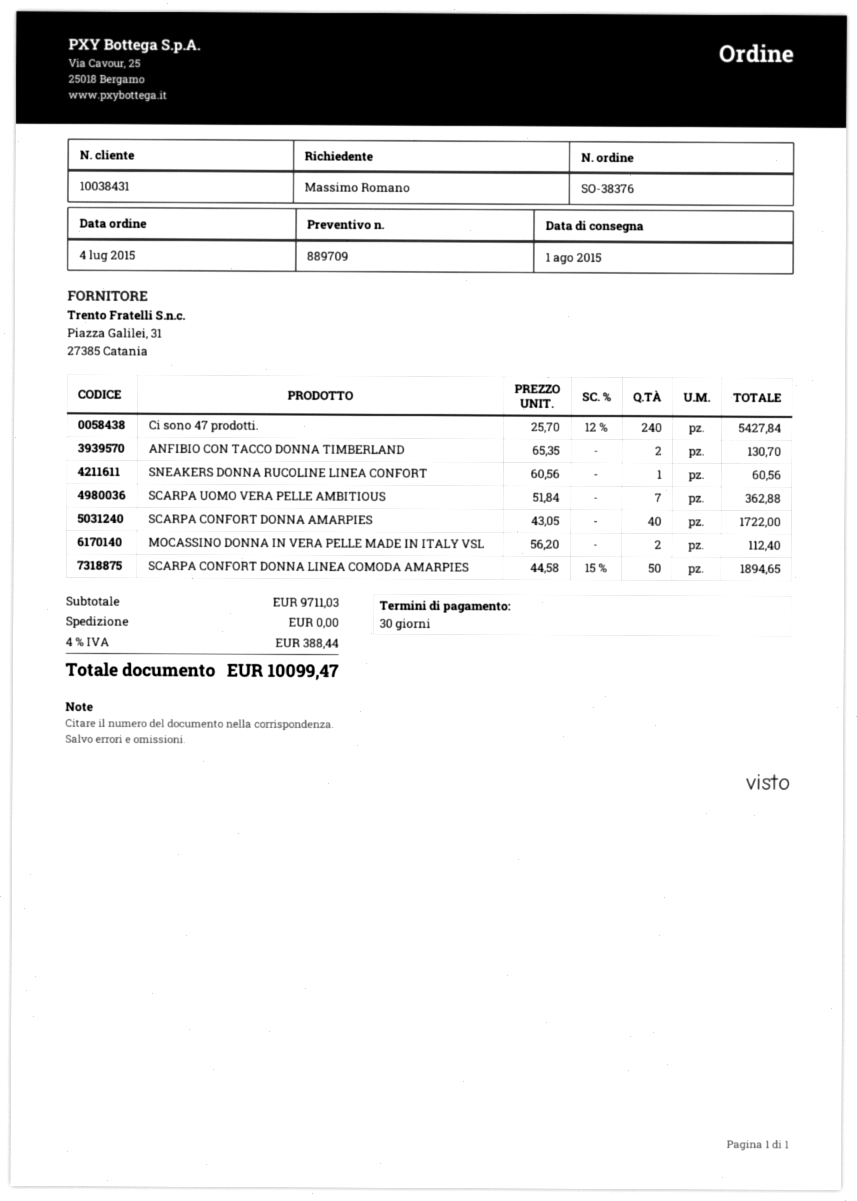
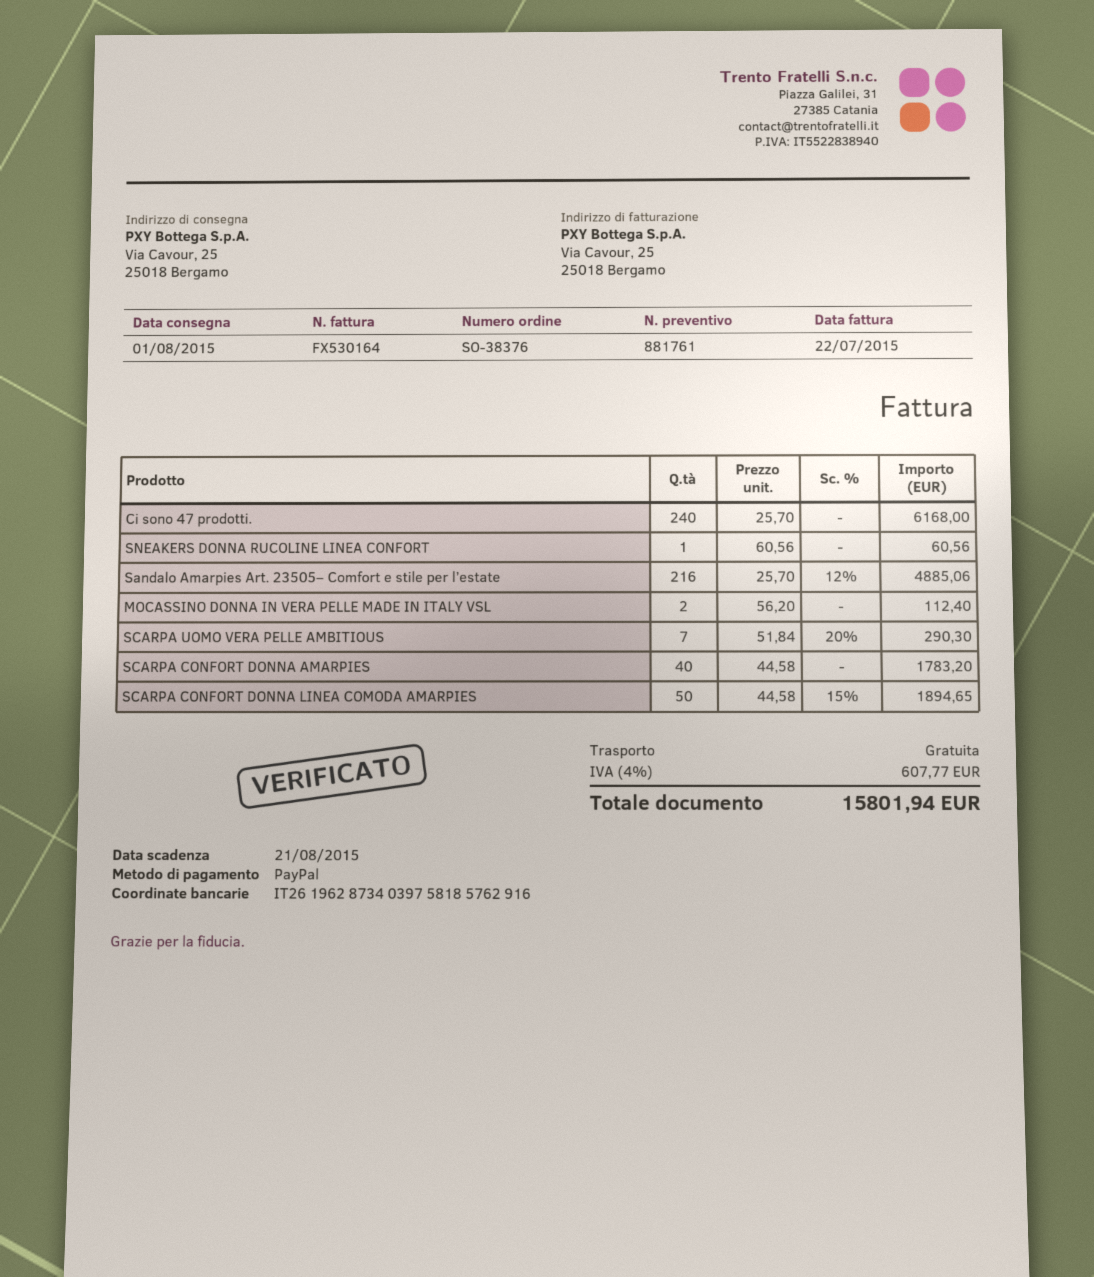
quote number: 889709 -> 881761
Ci sono 47 prodotti.: 240 x 25.70 - 12% = 5427.84 -> 240 x 25.70 = 6168.00
ANFIBIO CON TACCO DONNA TIMBERLAND: 2 x 65.35 = 130.70 -> none
SCARPA UOMO VERA PELLE AMBITIOUS: 7 x 51.84 = 362.88 -> 7 x 51.84 - 20% = 290.30
SCARPA CONFORT DONNA AMARPIES: 40 x 43.05 = 1722.00 -> 40 x 44.58 = 1783.20
Sandalo Amarpies Art. 23505– Comfort e stile per l’estate: none -> 216 x 25.70 - 12% = 4885.06
tax: 4% = 388.44 -> 4% = 607.77
total: 10099.47 -> 15801.94

